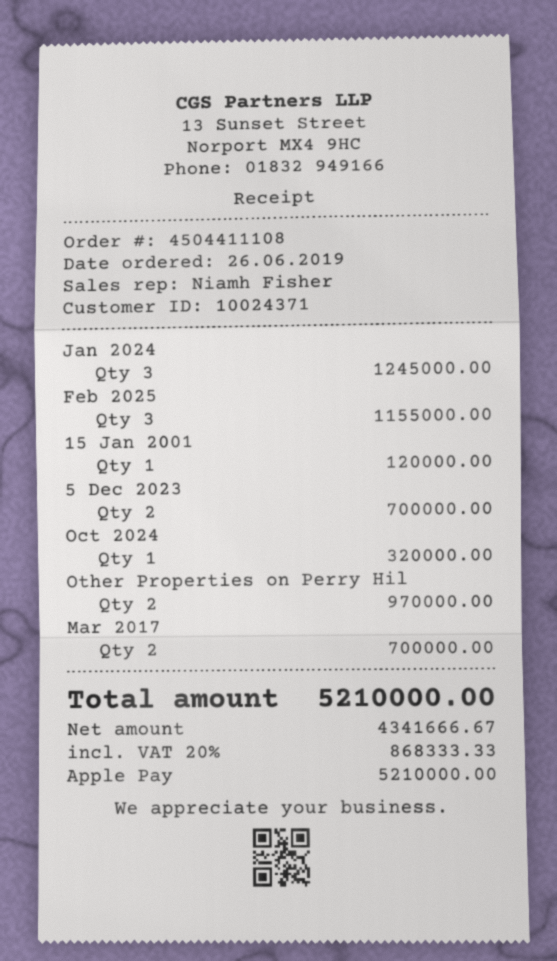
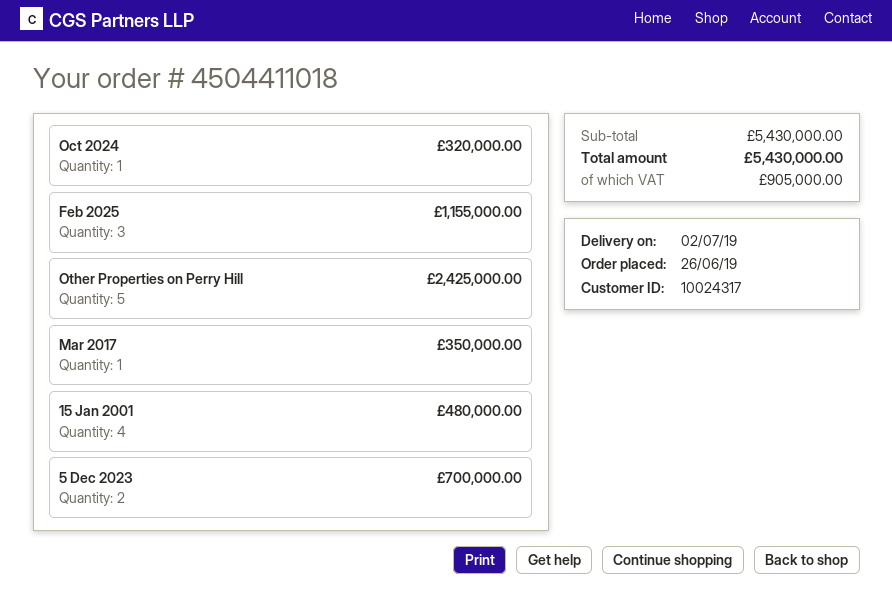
order number: 4504411108 -> 4504411018
customer number: 10024371 -> 10024317
Jan 2024: 3 for 1245000.00 -> none
15 Jan 2001: 1 for 120000.00 -> 4 for 480000.00
Other Properties on Perry Hil: 2 for 970000.00 -> 5 for 2425000.00
Mar 2017: 2 for 700000.00 -> 1 for 350000.00
tax: 868333.33 -> 905000.00
total: 5210000.00 -> 5430000.00

